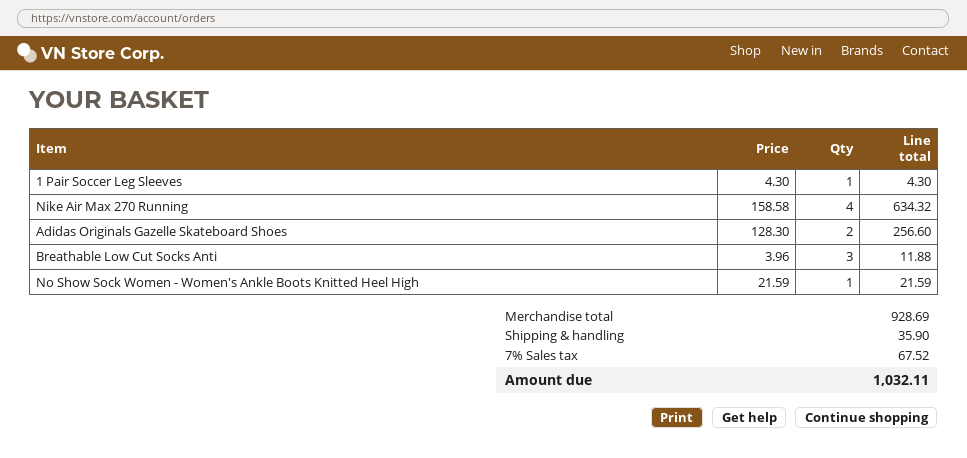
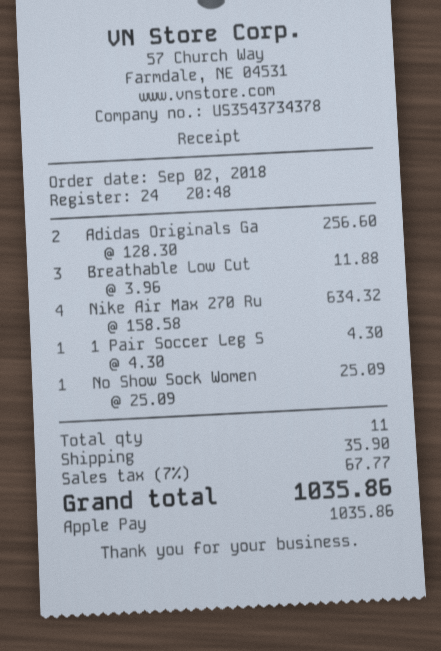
No Show Sock Women - Women's Ankle Boots Knitted Heel High: 1 x 21.59 = 21.59 -> 1 x 25.09 = 25.09
tax: 7% = 67.52 -> 7% = 67.77
total: 1032.11 -> 1035.86

